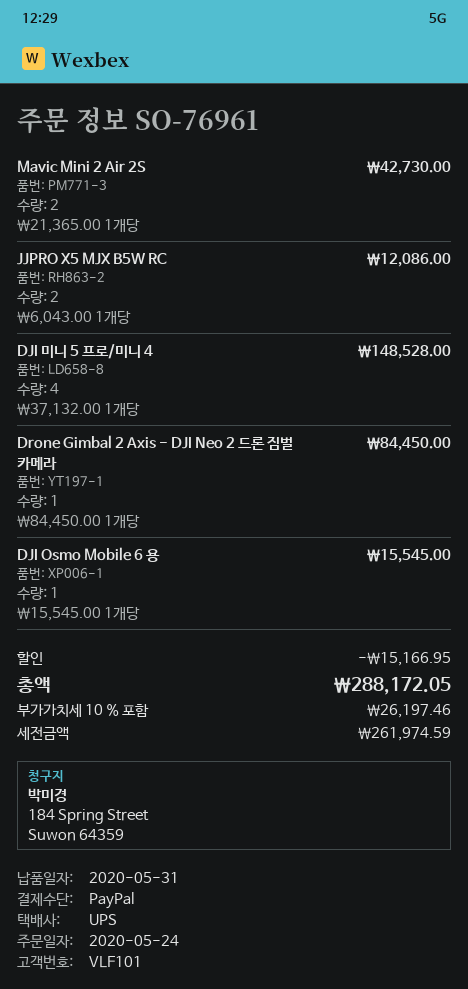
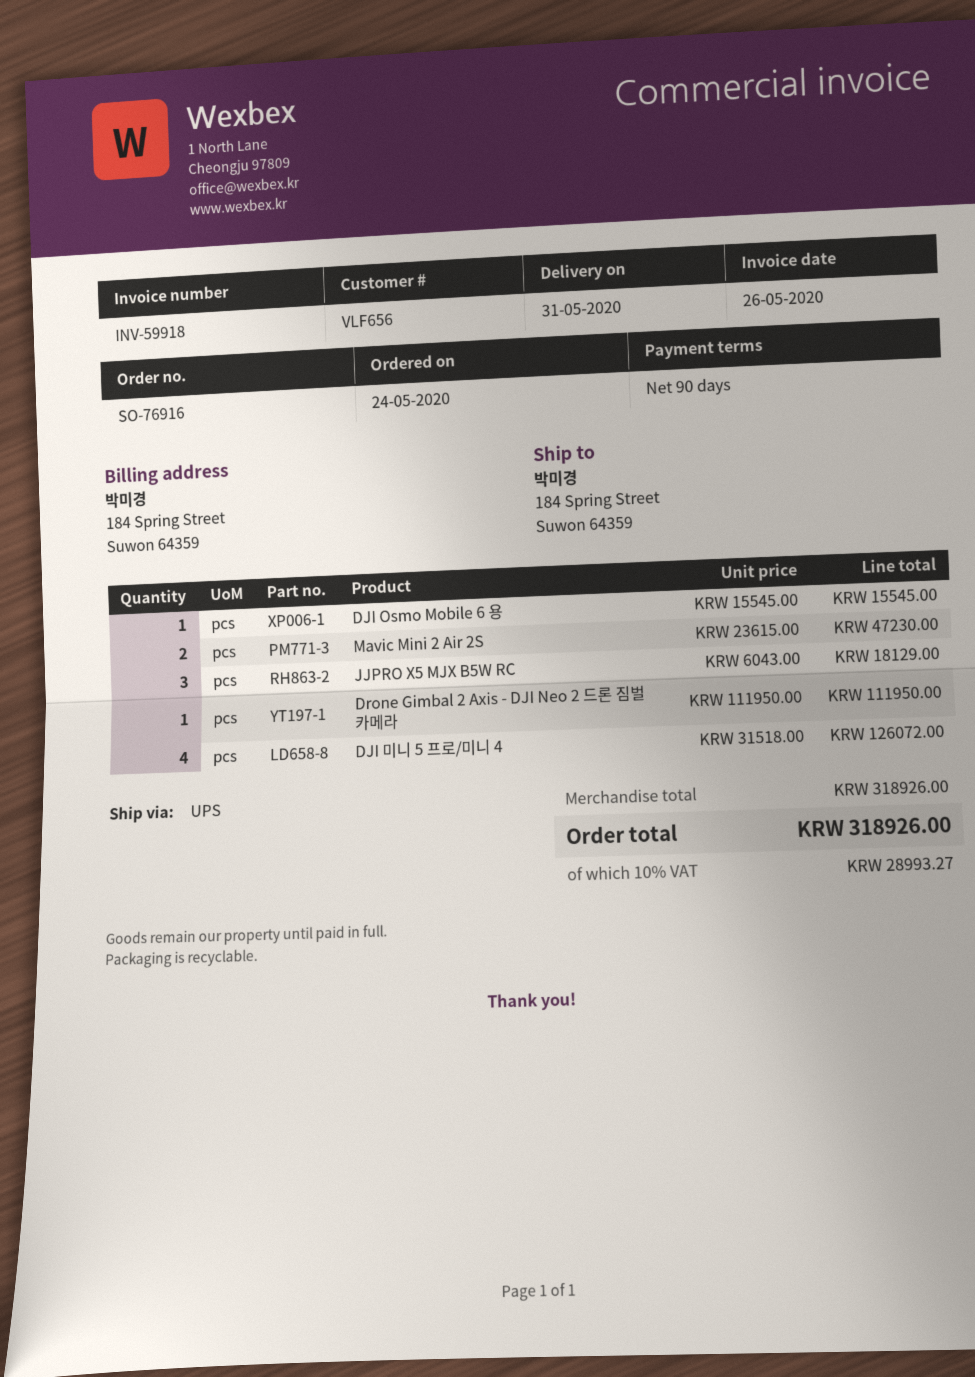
order number: SO-76961 -> SO-76916
customer number: VLF101 -> VLF656
Mavic Mini 2 Air 2S: 2 x 21365.00 = 42730.00 -> 2 x 23615.00 = 47230.00
JJPRO X5 MJX B5W RC: 2 x 6043.00 = 12086.00 -> 3 x 6043.00 = 18129.00
DJI 미니 5 프로/미니 4: 4 x 37132.00 = 148528.00 -> 4 x 31518.00 = 126072.00
Drone Gimbal 2 Axis - DJI Neo 2 드론 짐벌 카메라: 1 x 84450.00 = 84450.00 -> 1 x 111950.00 = 111950.00
discount: 15166.95 -> none
tax: 10% = 26197.46 -> 10% = 28993.27
total: 288172.05 -> 318926.00

